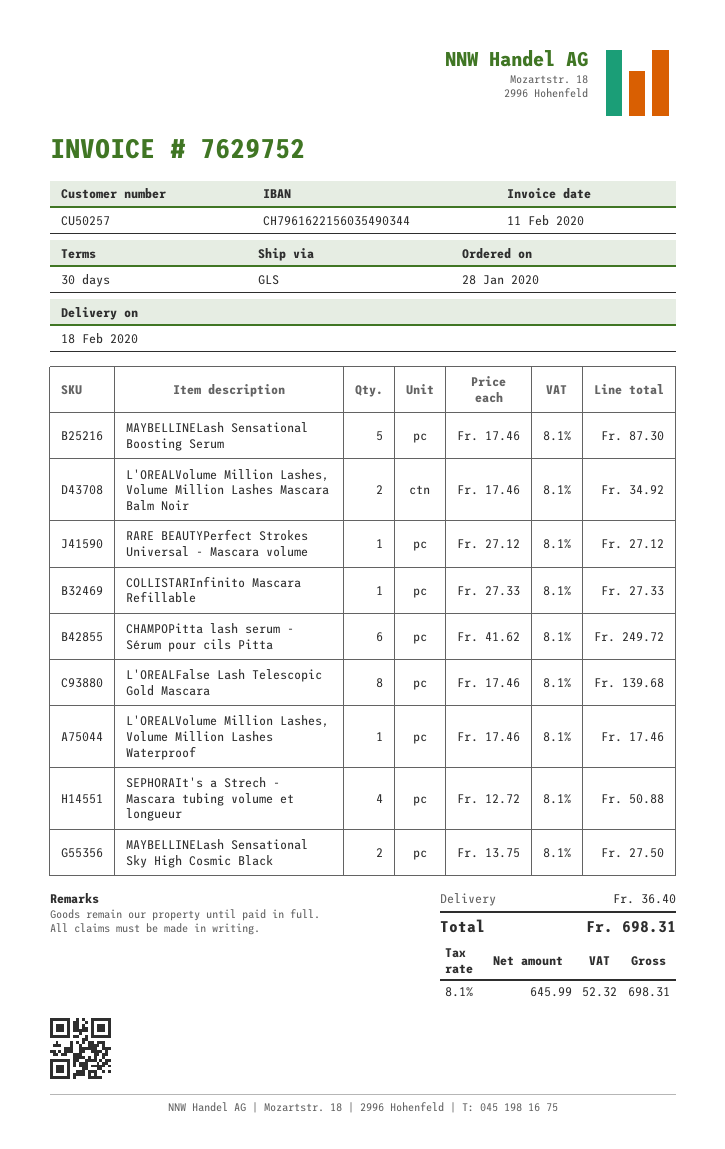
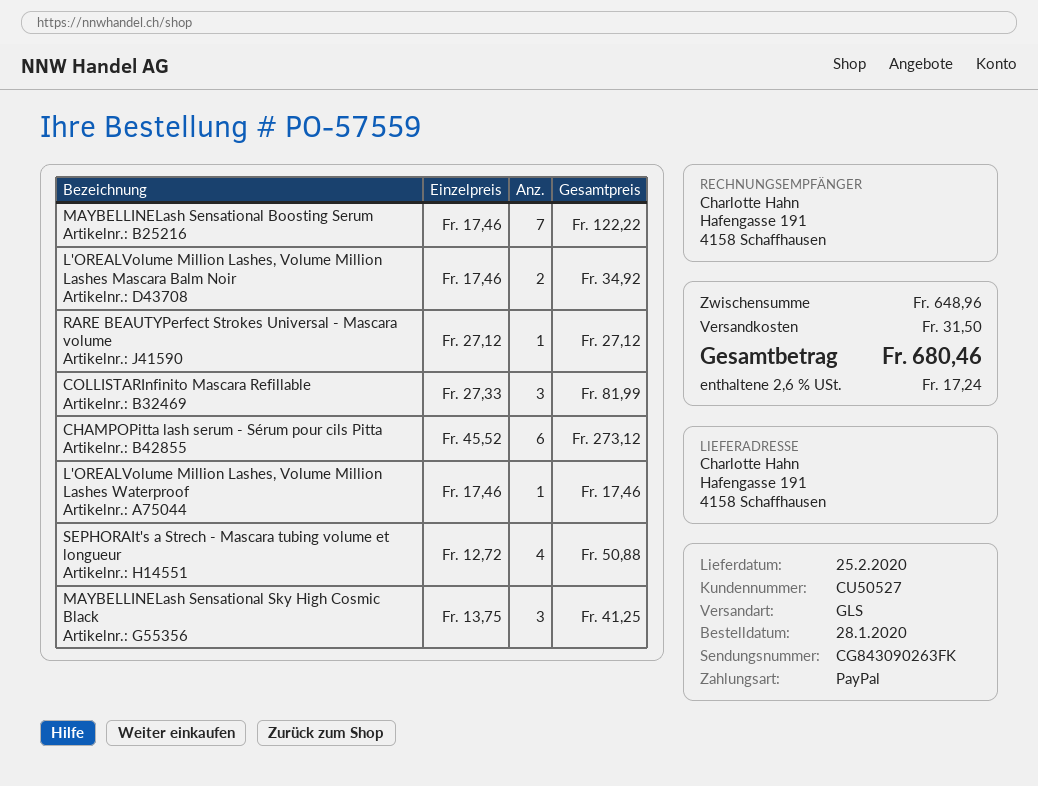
delivery date: 2020-02-18 -> 2020-02-25
customer number: CU50257 -> CU50527
MAYBELLINELash Sensational Boosting Serum: 5 x 17.46 = 87.30 -> 7 x 17.46 = 122.22
COLLISTARInfinito Mascara Refillable: 1 x 27.33 = 27.33 -> 3 x 27.33 = 81.99
CHAMPOPitta lash serum - Sérum pour cils Pitta: 6 x 41.62 = 249.72 -> 6 x 45.52 = 273.12
L'OREALFalse Lash Telescopic Gold Mascara: 8 x 17.46 = 139.68 -> none
MAYBELLINELash Sensational Sky High Cosmic Black: 2 x 13.75 = 27.50 -> 3 x 13.75 = 41.25
shipping: 36.40 -> 31.50
tax: 8.1% = 52.32 -> 2.6% = 17.24
total: 698.31 -> 680.46

